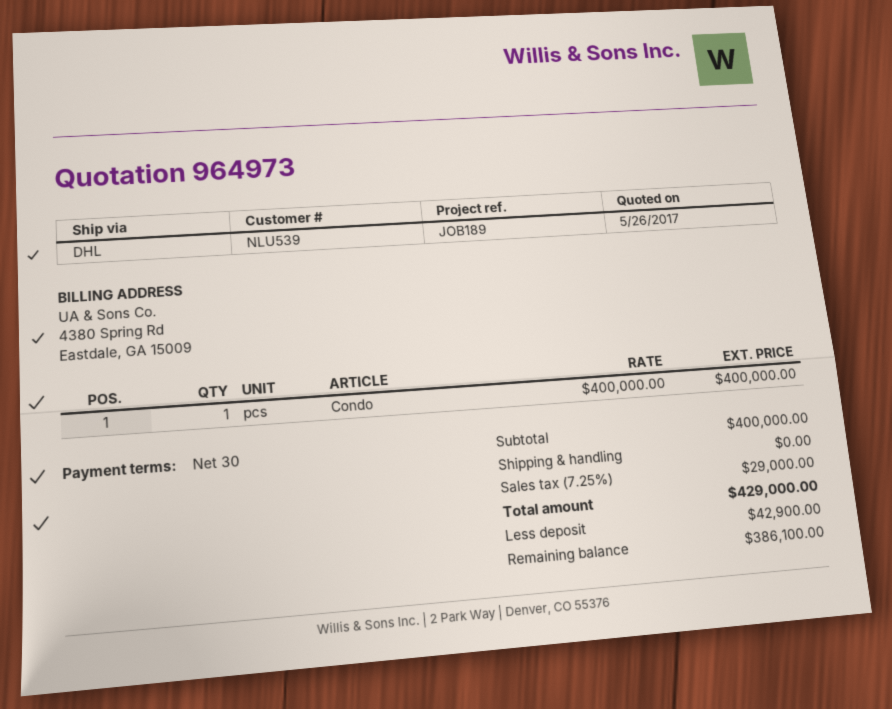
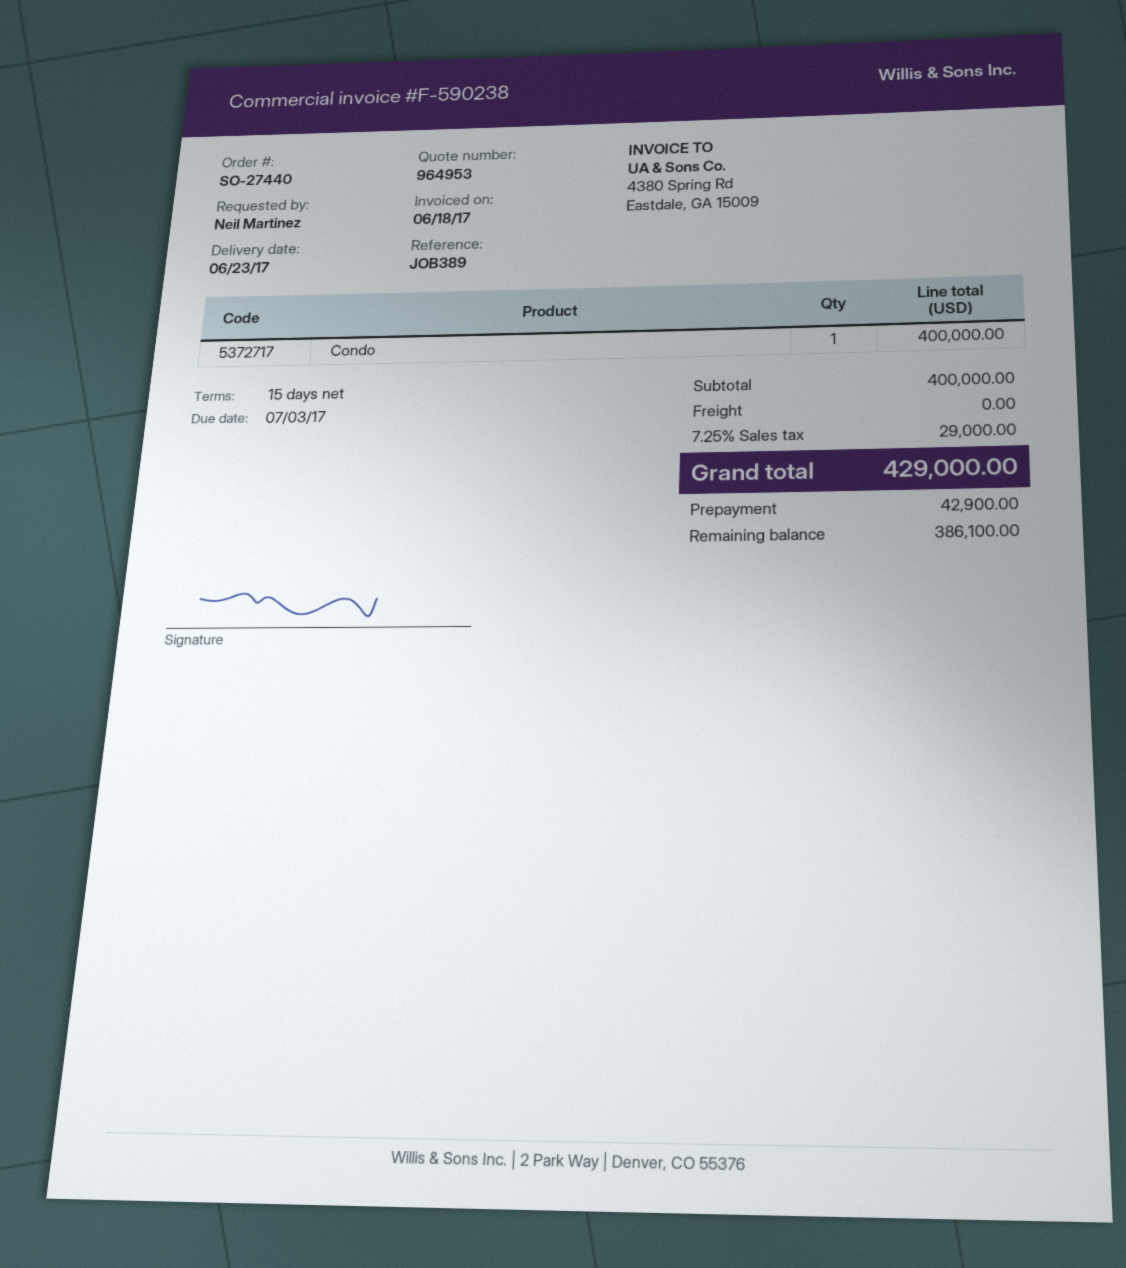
quote number: 964973 -> 964953
payment terms: 30 days -> 15 days
reference: JOB189 -> JOB389

